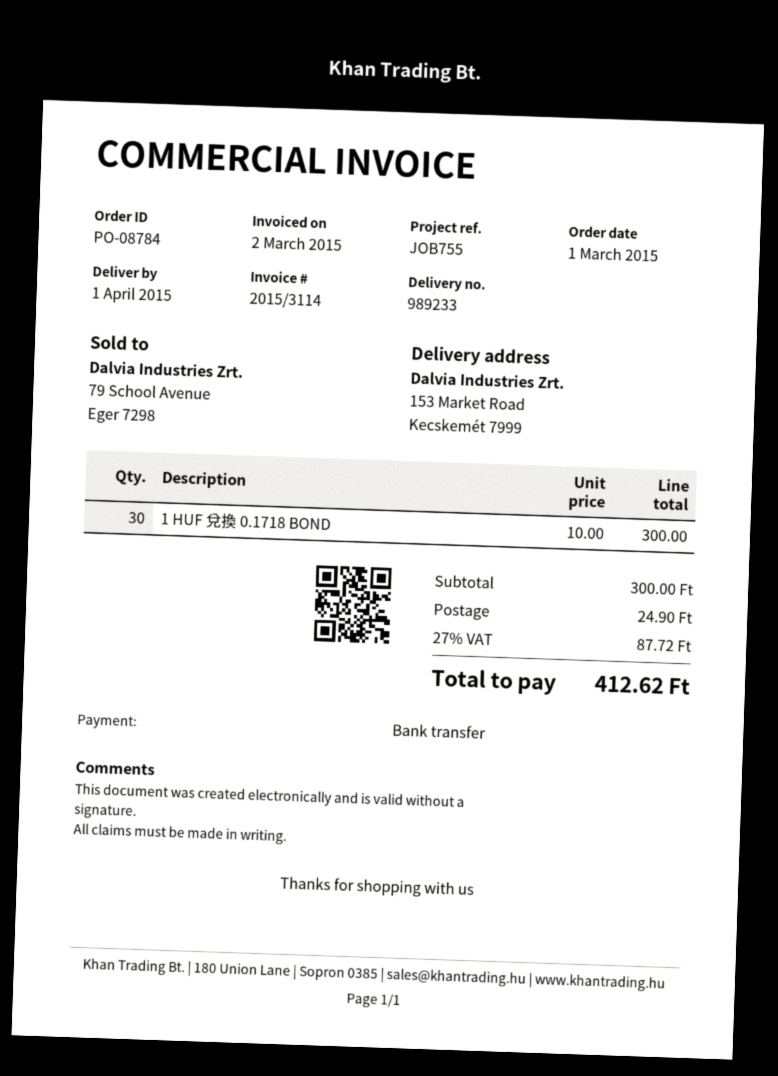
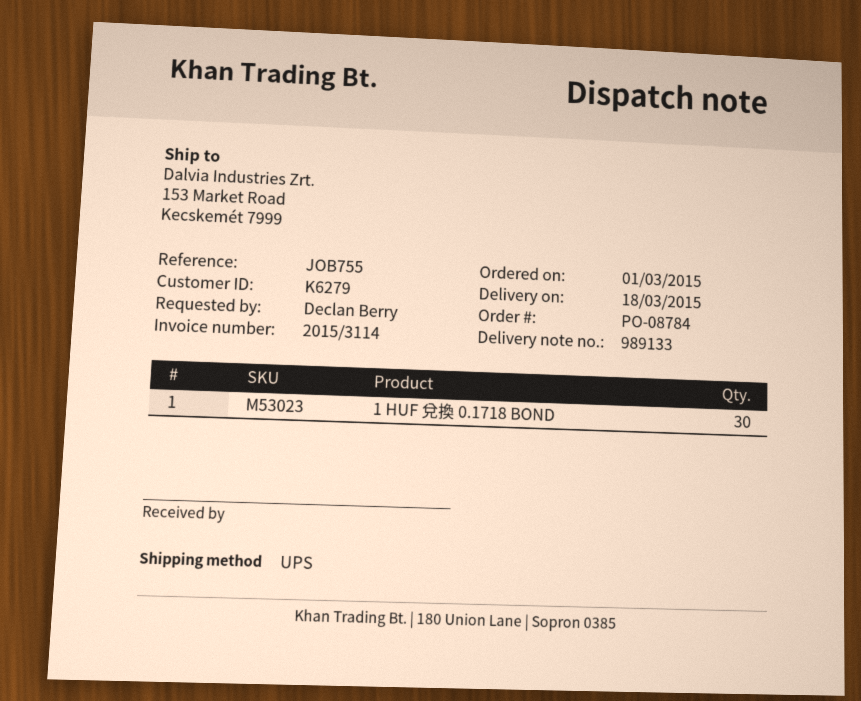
delivery note number: 989233 -> 989133
delivery date: 2015-04-01 -> 2015-03-18

